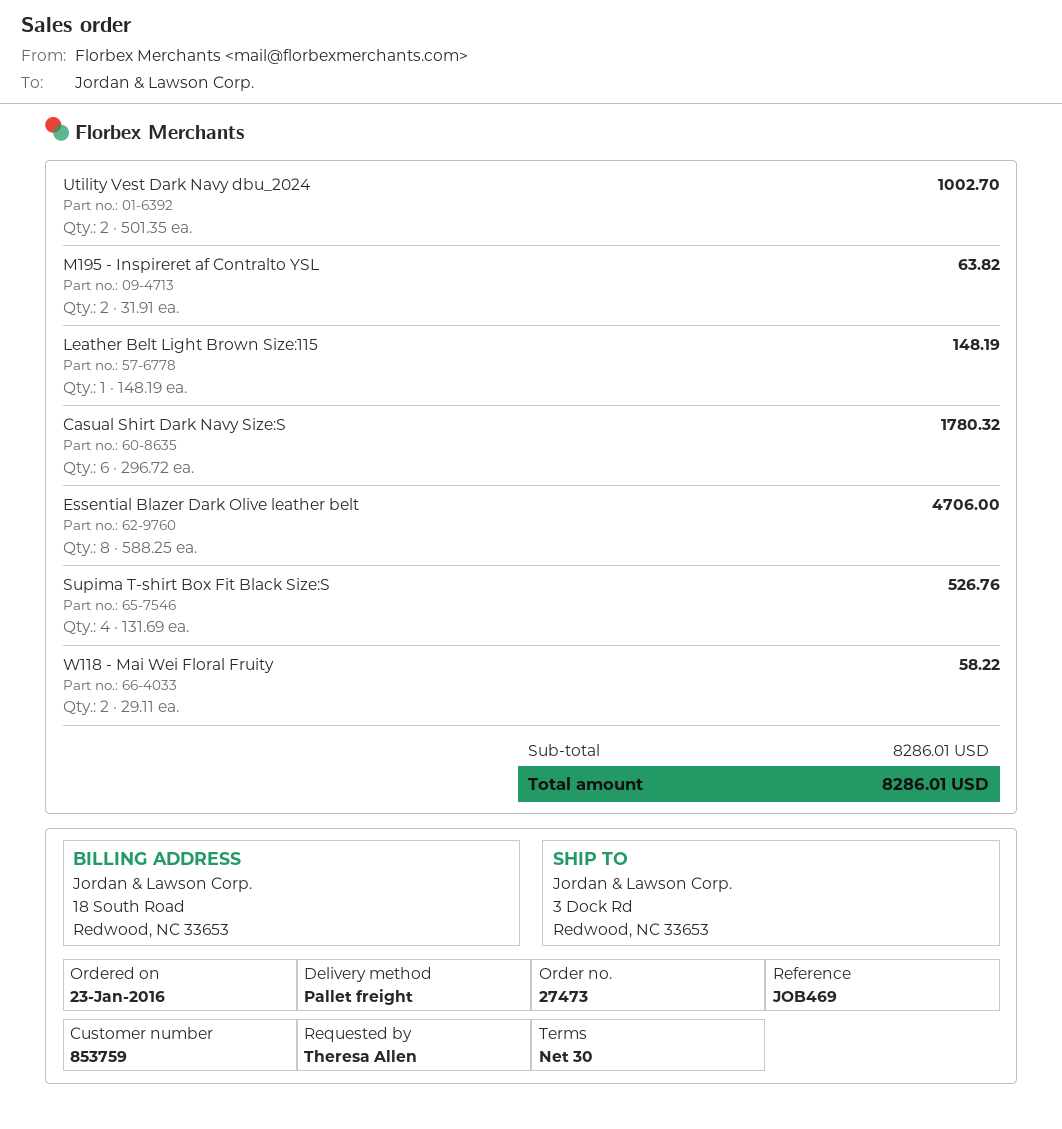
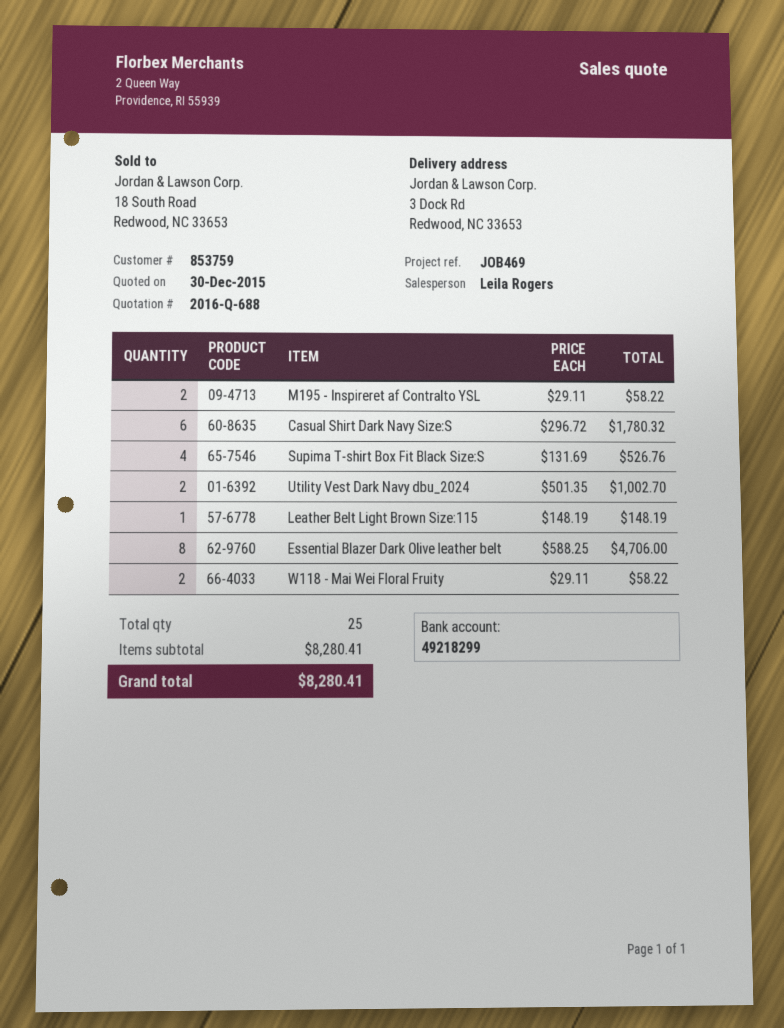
M195 - Inspireret af Contralto YSL: 2 x 31.91 = 63.82 -> 2 x 29.11 = 58.22
subtotal: 8286.01 -> 8280.41
total: 8286.01 -> 8280.41

